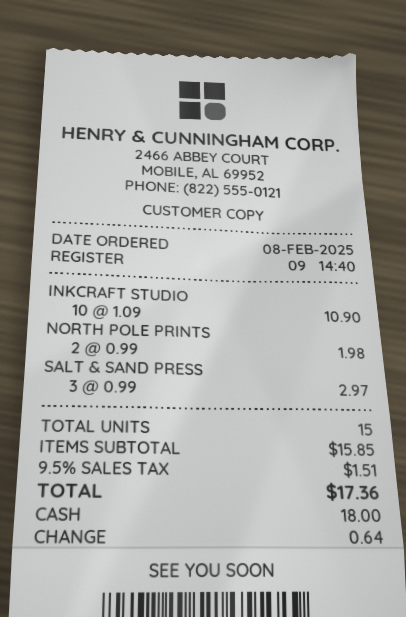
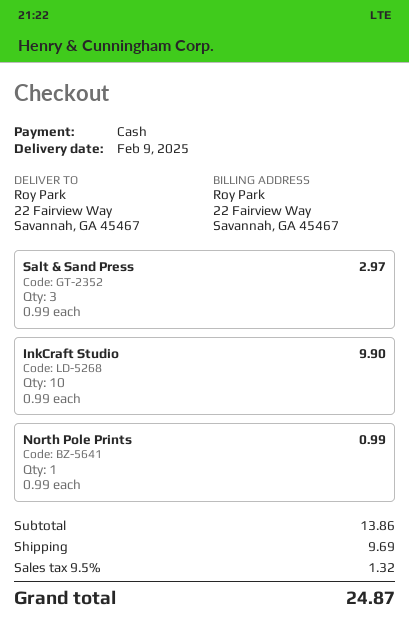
INKCRAFT STUDIO: 10 x 1.09 = 10.90 -> 10 x 0.99 = 9.90
NORTH POLE PRINTS: 2 x 0.99 = 1.98 -> 1 x 0.99 = 0.99
subtotal: 15.85 -> 13.86
shipping: none -> 9.69
tax: 9.5% = 1.51 -> 9.5% = 1.32
total: 17.36 -> 24.87

